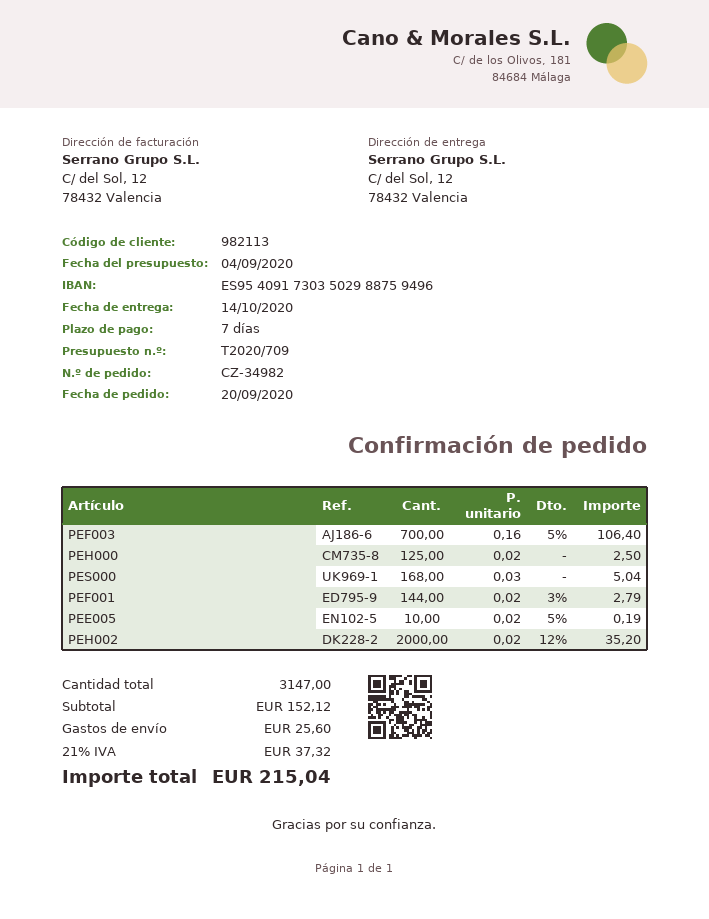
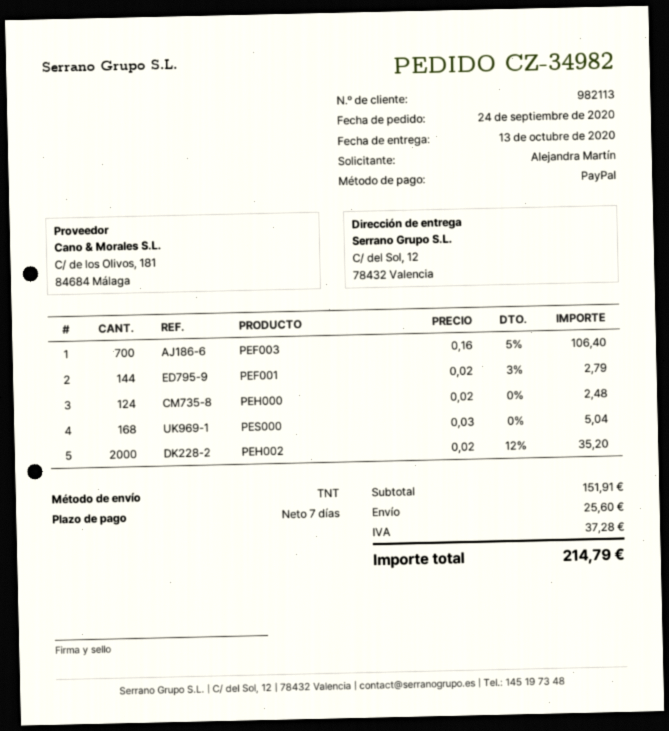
order date: 2020-09-20 -> 2020-09-24
delivery date: 2020-10-14 -> 2020-10-13
PEH000: 125 x 0.02 = 2.50 -> 124 x 0.02 = 2.48
PEE005: 10 x 0.02 - 5% = 0.19 -> none
subtotal: 152.12 -> 151.91
tax: 37.32 -> 37.28
total: 215.04 -> 214.79

